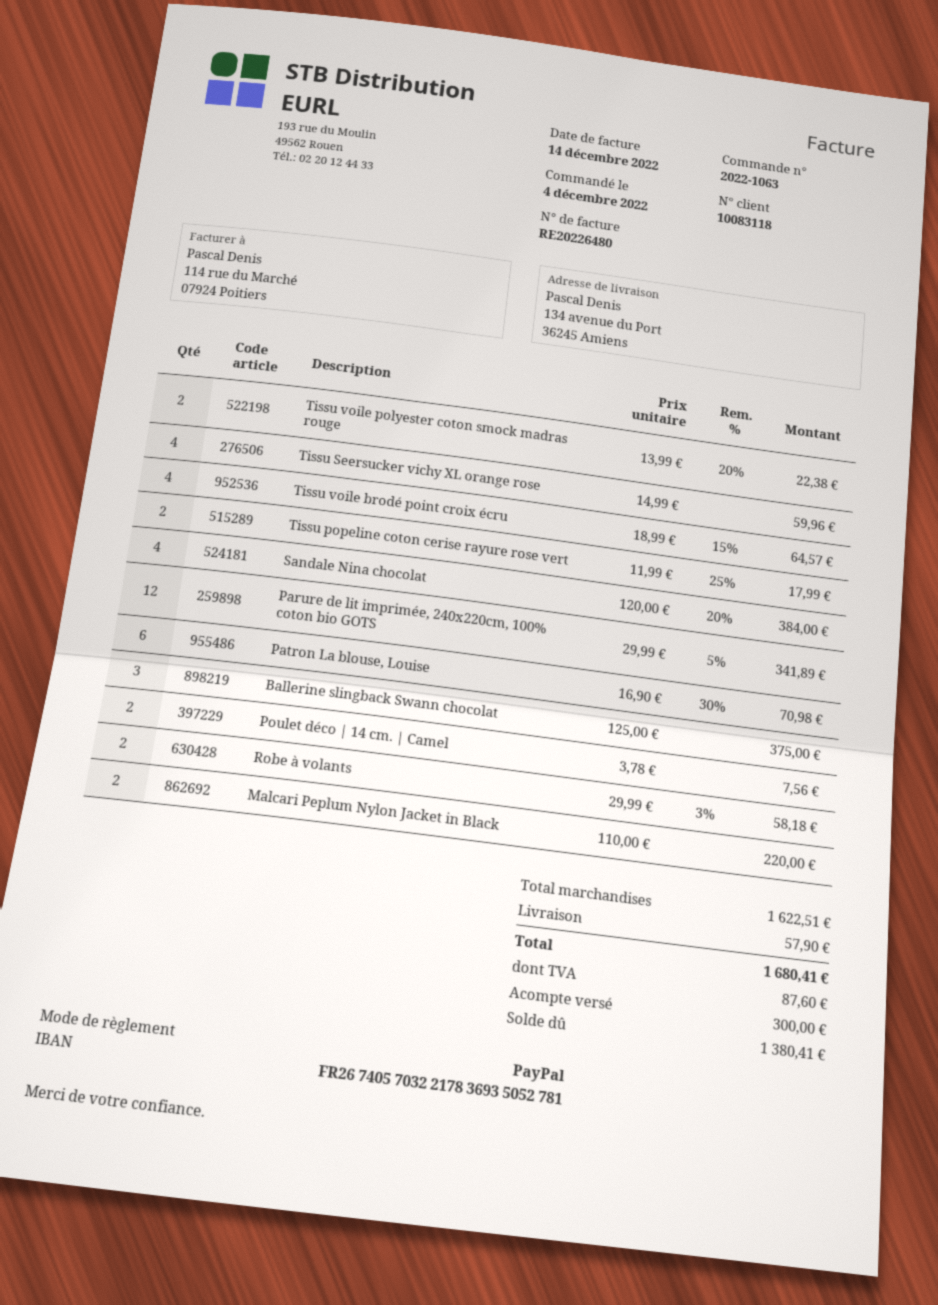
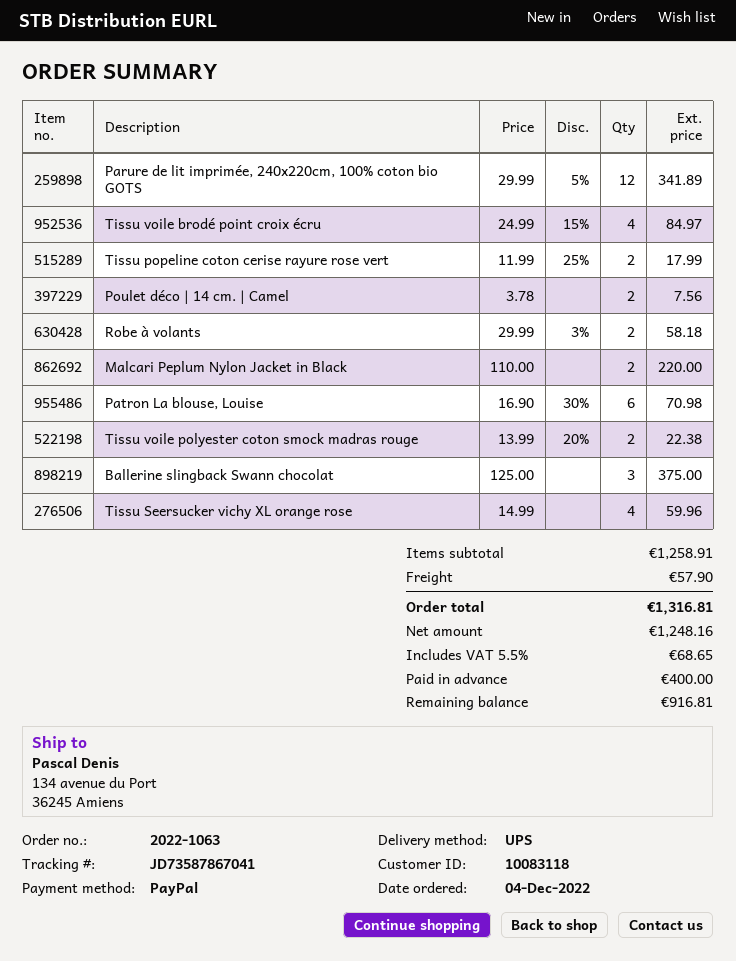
Tissu voile brodé point croix écru: 4 x 18.99 - 15% = 64.57 -> 4 x 24.99 - 15% = 84.97
Sandale Nina chocolat: 4 x 120.00 - 20% = 384.00 -> none
subtotal: 1622.51 -> 1258.91
tax: 87.60 -> 68.65
total: 1680.41 -> 1316.81
deposit: 300.00 -> 400.00
balance: 1380.41 -> 916.81

